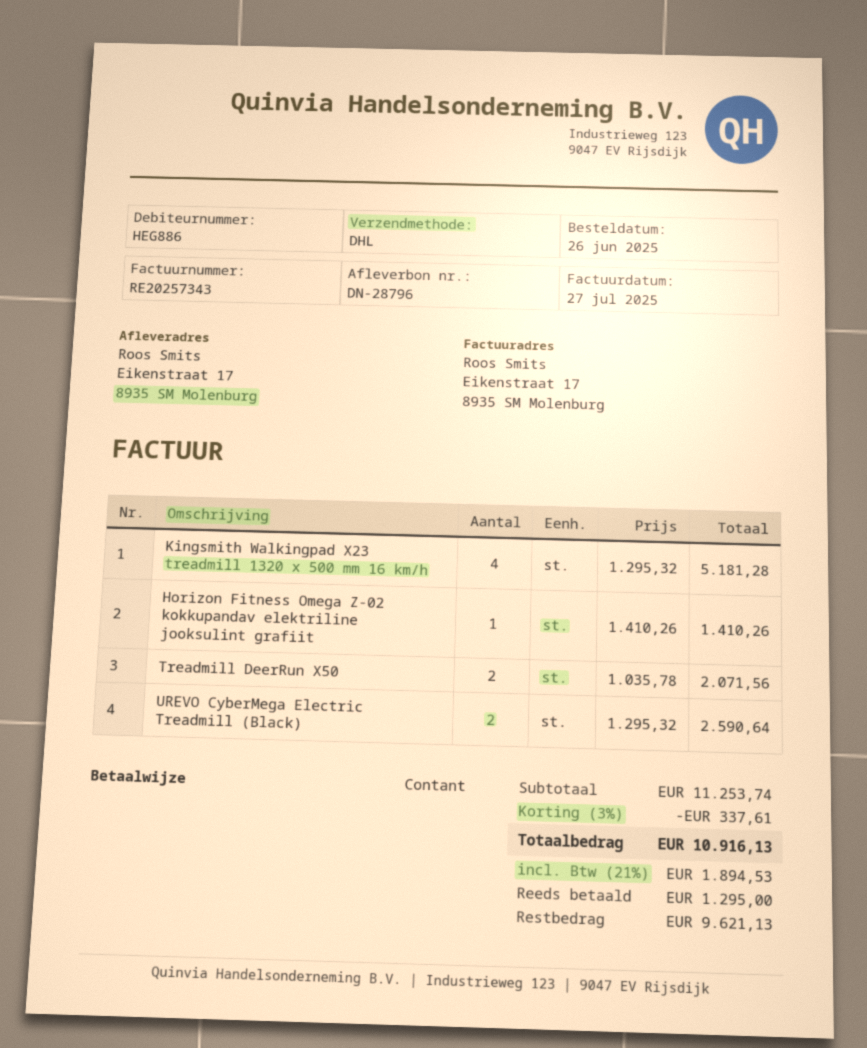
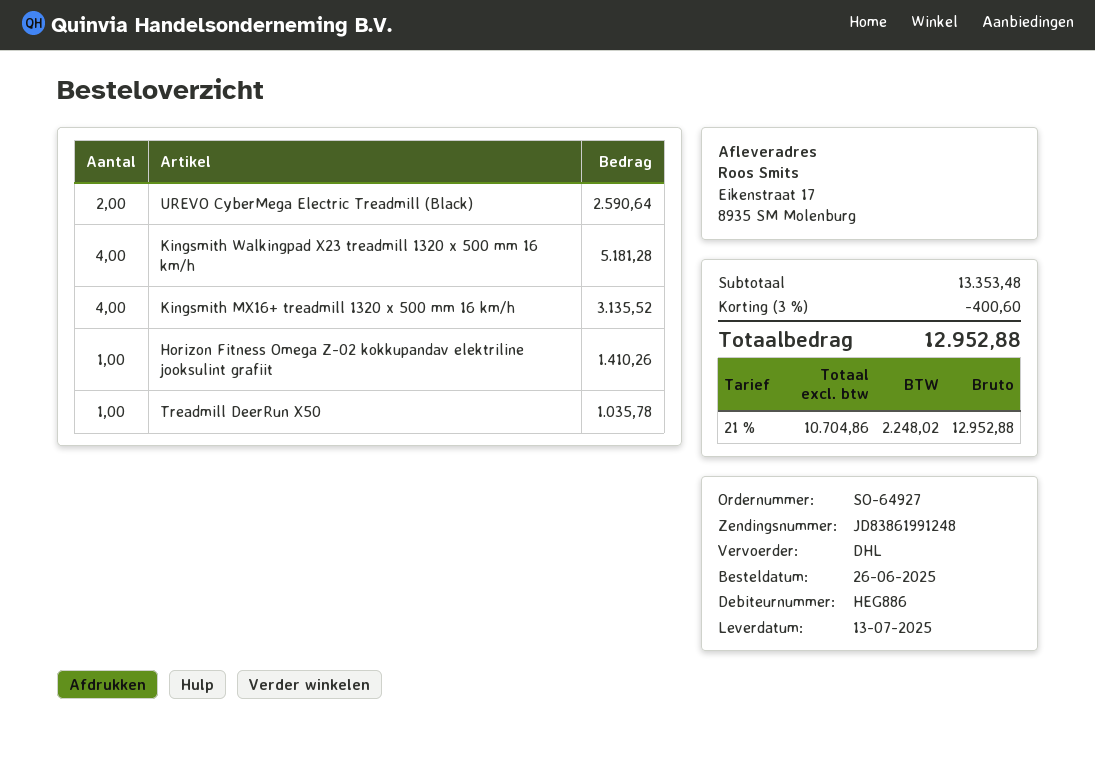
Treadmill DeerRun X50: 2 for 2071.56 -> 1 for 1035.78
Kingsmith MX16+ treadmill 1320 x 500 mm 16 km/h: none -> 4 for 3135.52
subtotal: 11253.74 -> 13353.48
discount: 3% = 337.61 -> 3% = 400.60
tax: 21% = 1894.53 -> 21% = 2248.02
total: 10916.13 -> 12952.88

